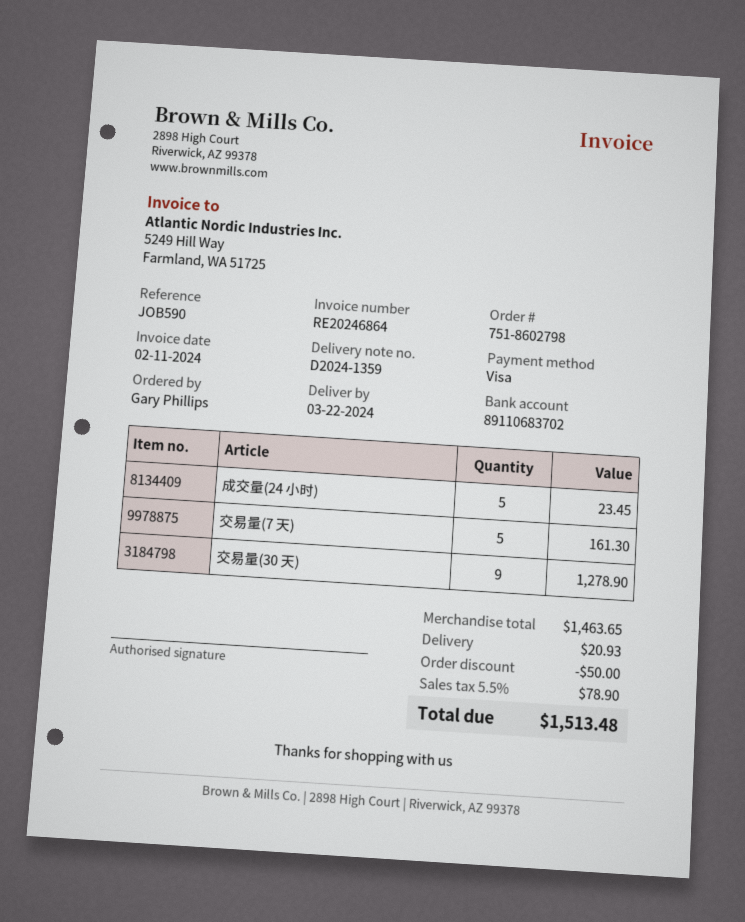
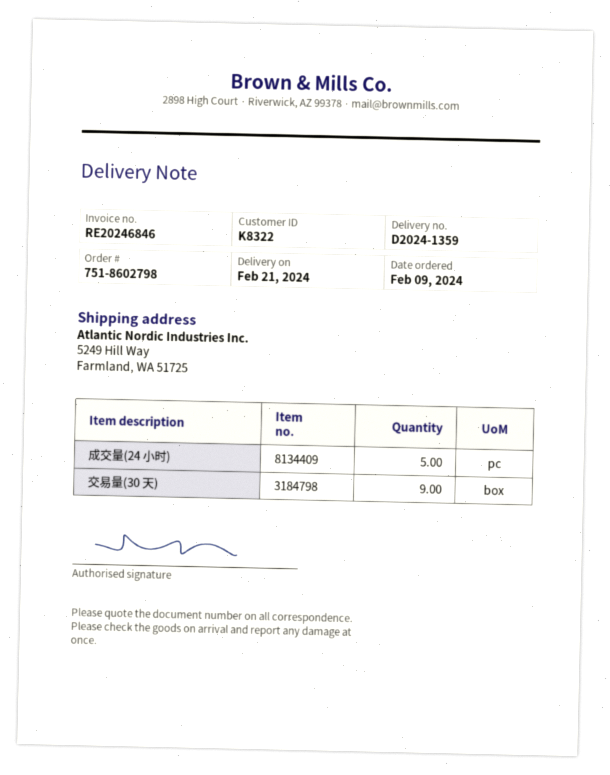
delivery date: 2024-03-22 -> 2024-02-21
invoice number: RE20246864 -> RE20246846
交易量(7 天): 5 -> none

